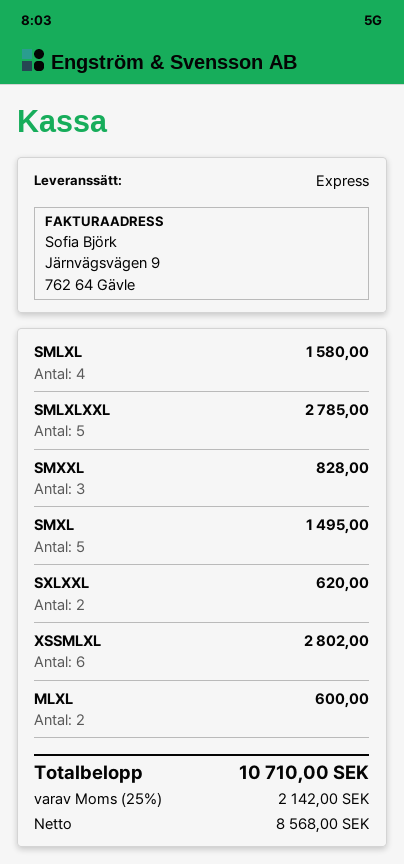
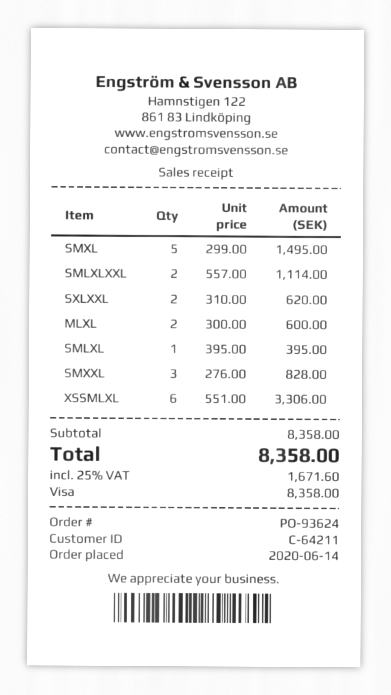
SMLXL: 4 for 1580.00 -> 1 for 395.00
SMLXLXXL: 5 for 2785.00 -> 2 for 1114.00
XSSMLXL: 6 for 2802.00 -> 6 for 3306.00
tax: 25% = 2142.00 -> 25% = 1671.60
total: 10710.00 -> 8358.00

